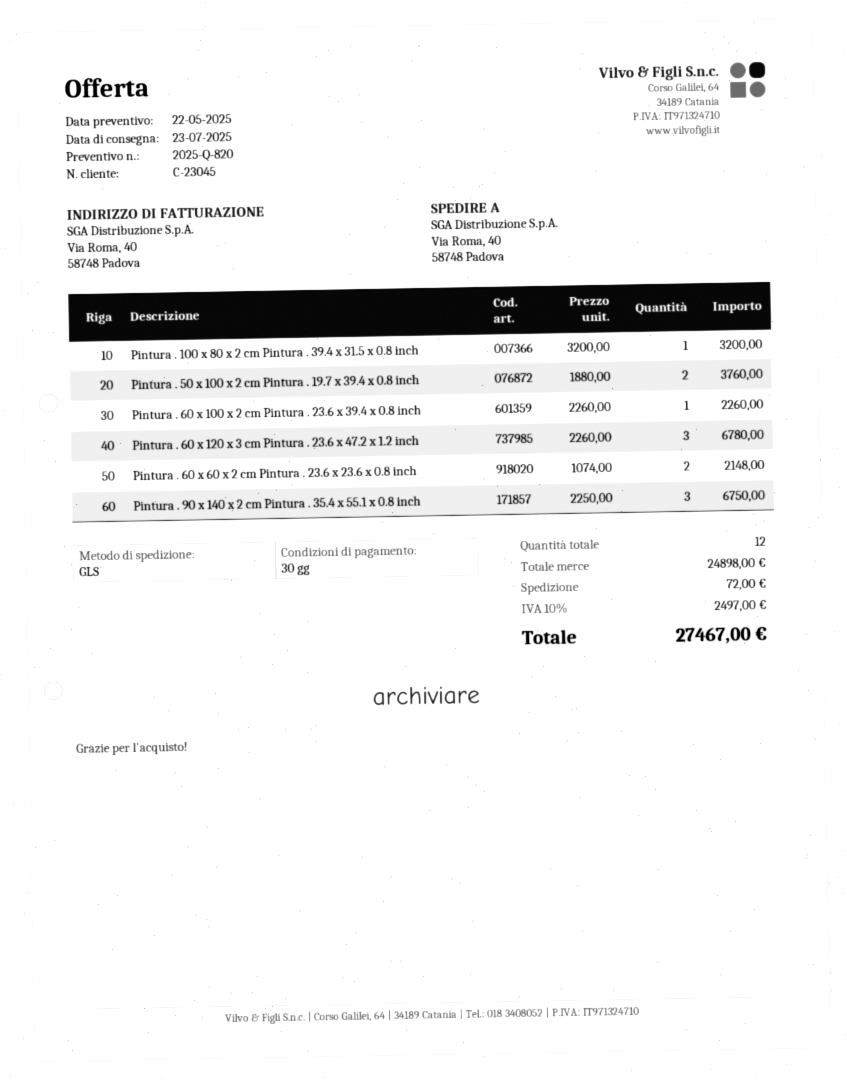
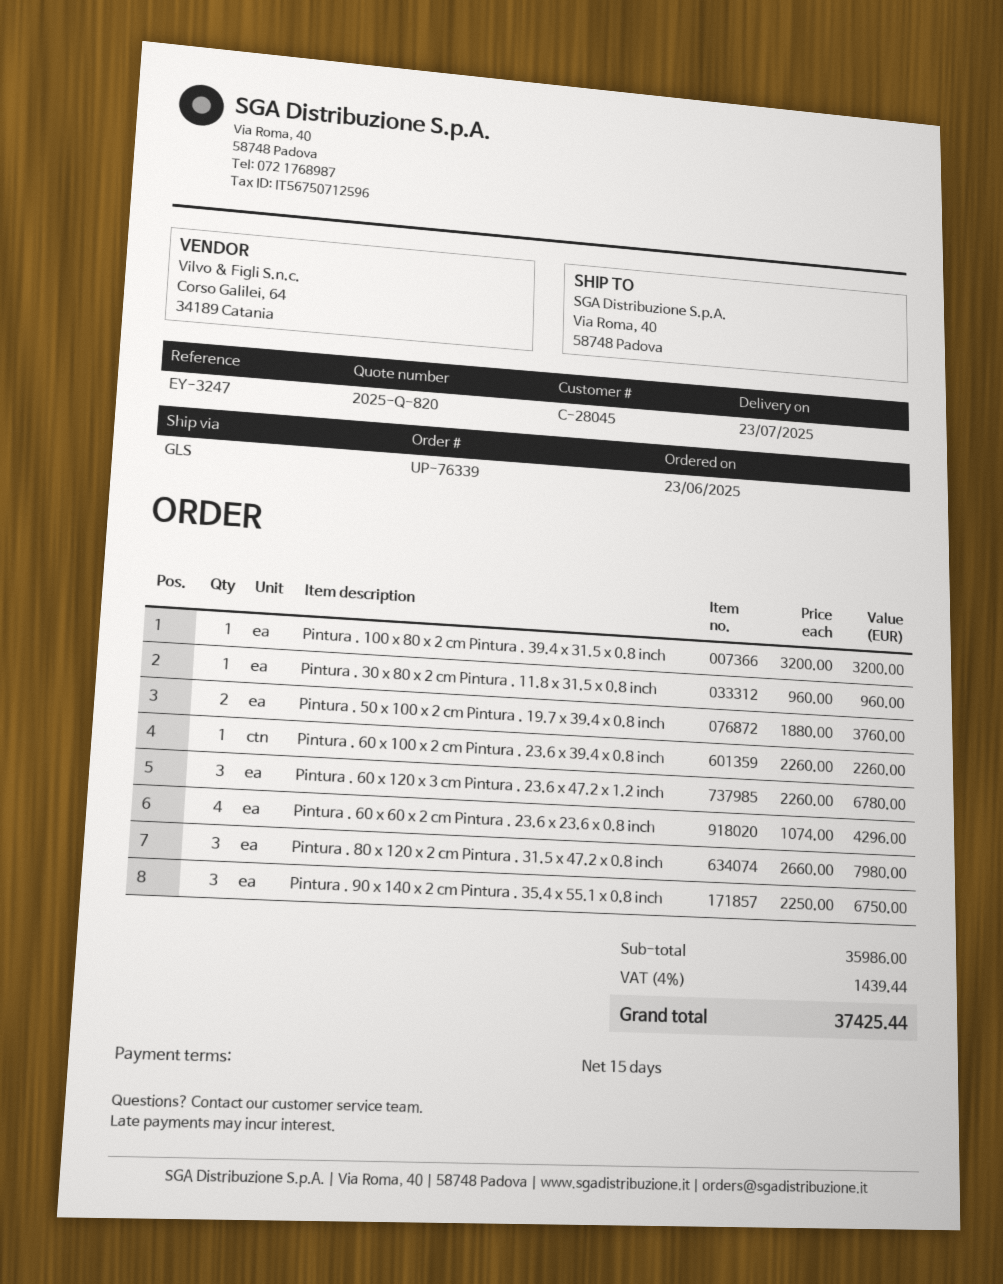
payment terms: 30 days -> 15 days
customer number: C-23045 -> C-28045
Pintura . 60 x 60 x 2 cm Pintura . 23.6 x 23.6 x 0.8 inch: 2 x 1074.00 = 2148.00 -> 4 x 1074.00 = 4296.00
Pintura . 30 x 80 x 2 cm Pintura . 11.8 x 31.5 x 0.8 inch: none -> 1 x 960.00 = 960.00
Pintura . 80 x 120 x 2 cm Pintura . 31.5 x 47.2 x 0.8 inch: none -> 3 x 2660.00 = 7980.00
subtotal: 24898.00 -> 35986.00
shipping: 72.00 -> none
tax: 10% = 2497.00 -> 4% = 1439.44
total: 27467.00 -> 37425.44

